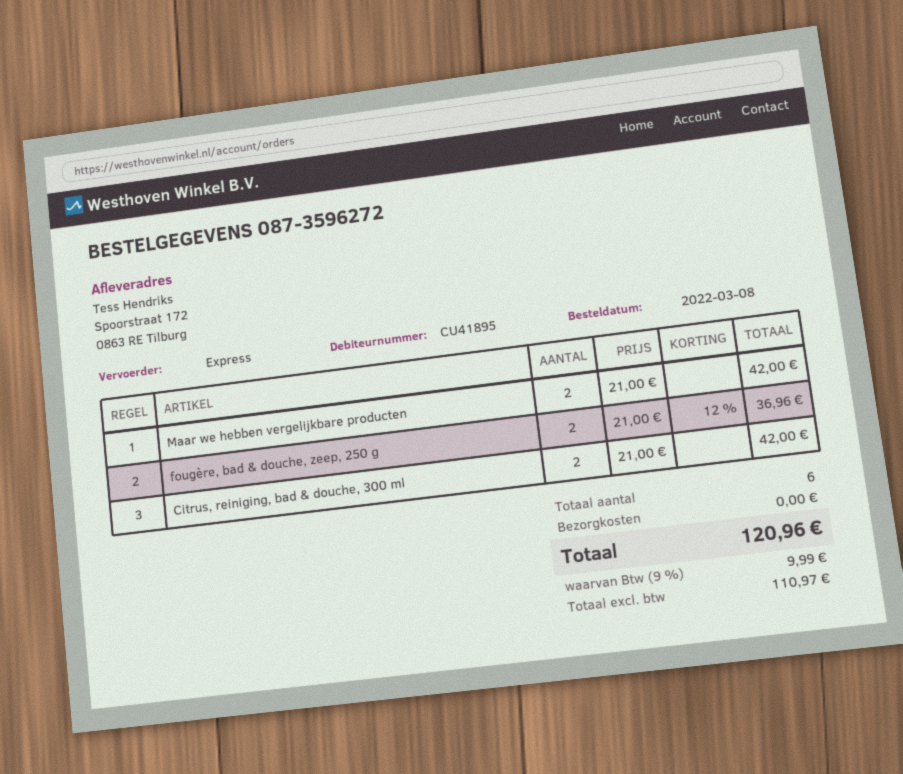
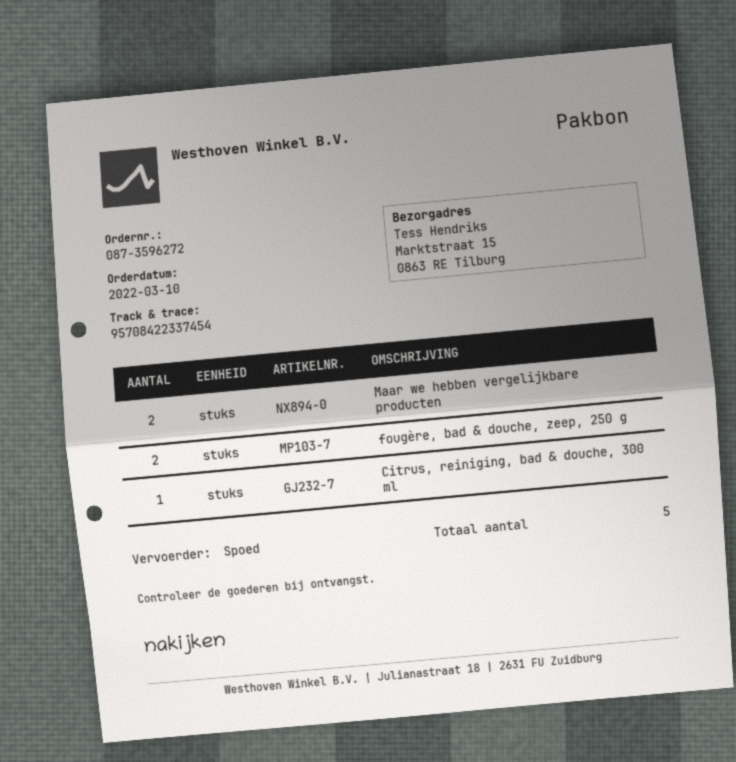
order date: 2022-03-08 -> 2022-03-10
ship to: Spoorstraat 172, 0863 RE Tilburg -> Marktstraat 15, 0863 RE Tilburg
Citrus, reiniging, bad & douche, 300 ml: 2 -> 1
total quantity: 6 -> 5

